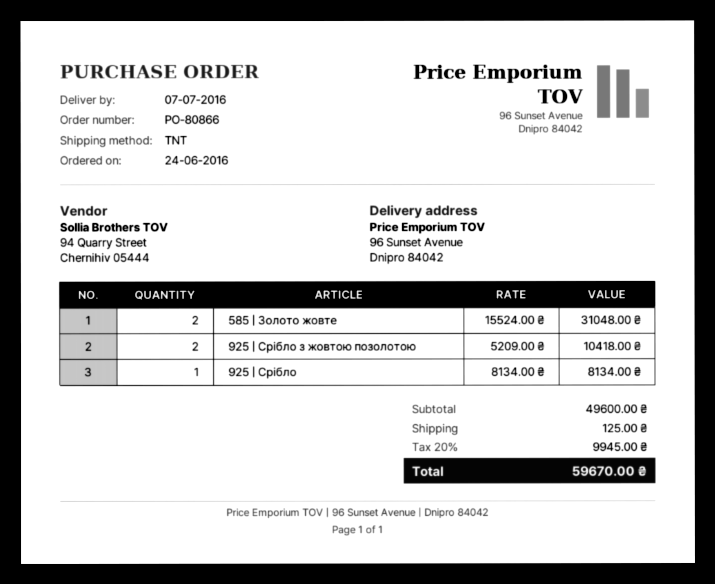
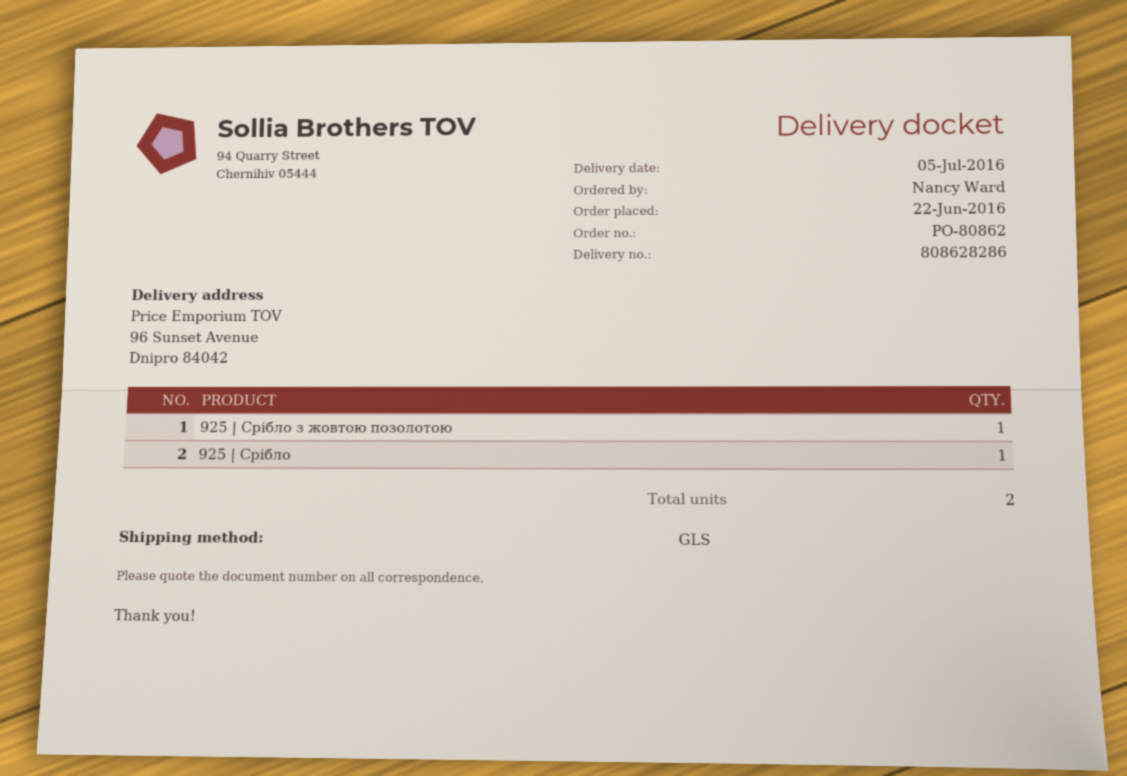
order number: PO-80866 -> PO-80862
order date: 2016-06-24 -> 2016-06-22
delivery date: 2016-07-07 -> 2016-07-05
shipping method: TNT -> GLS
585 | Золото жовте: 2 -> none
925 | Срібло з жовтою позолотою: 2 -> 1

